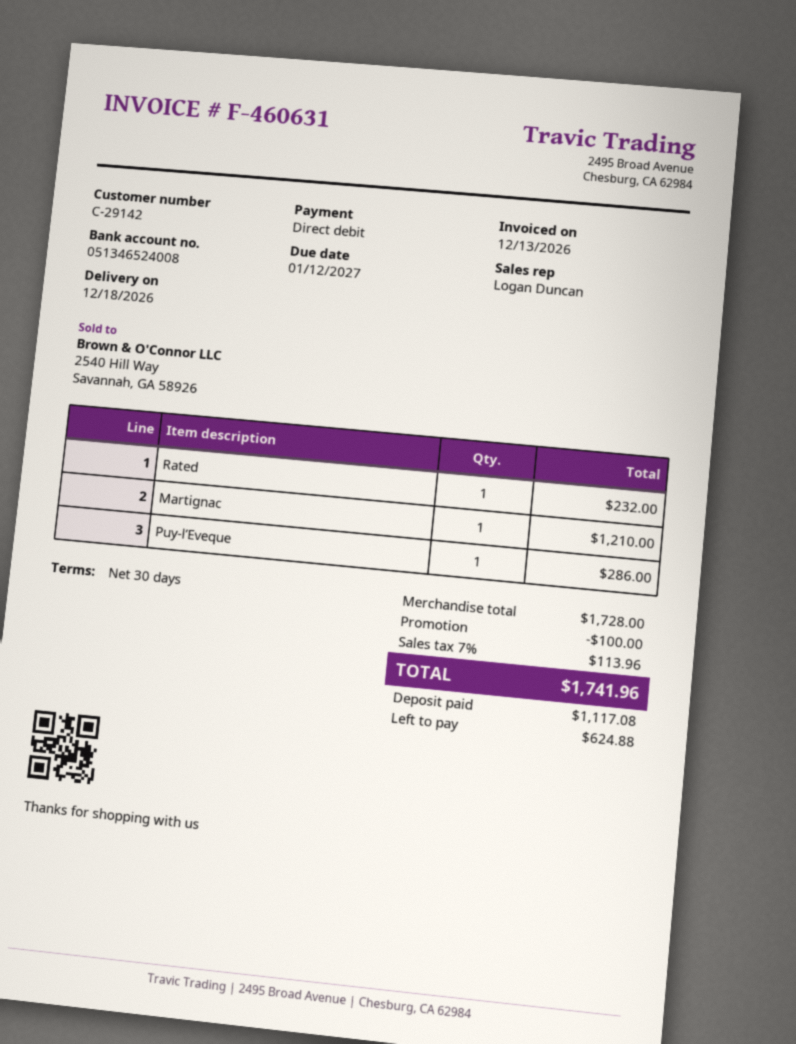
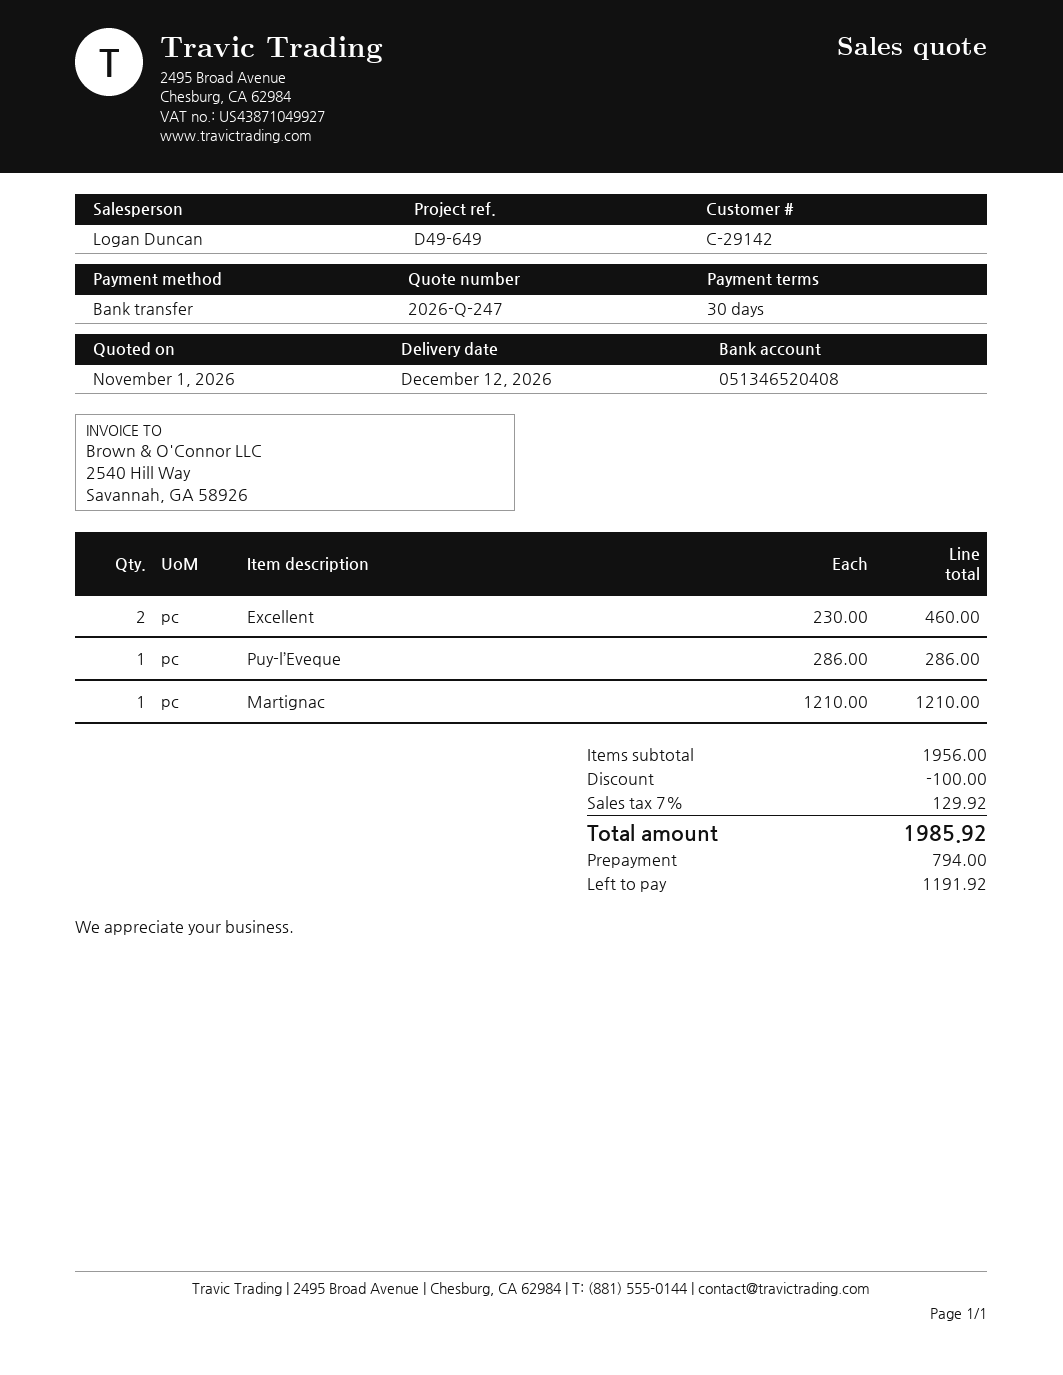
delivery date: 2026-12-18 -> 2026-12-12
payment method: direct debit -> bank transfer
bank account: 051346524008 -> 051346520408
Rated: 1 for 232.00 -> none
Excellent: none -> 2 for 460.00
subtotal: 1728.00 -> 1956.00
tax: 7% = 113.96 -> 7% = 129.92
total: 1741.96 -> 1985.92
deposit: 1117.08 -> 794.00
balance: 624.88 -> 1191.92

